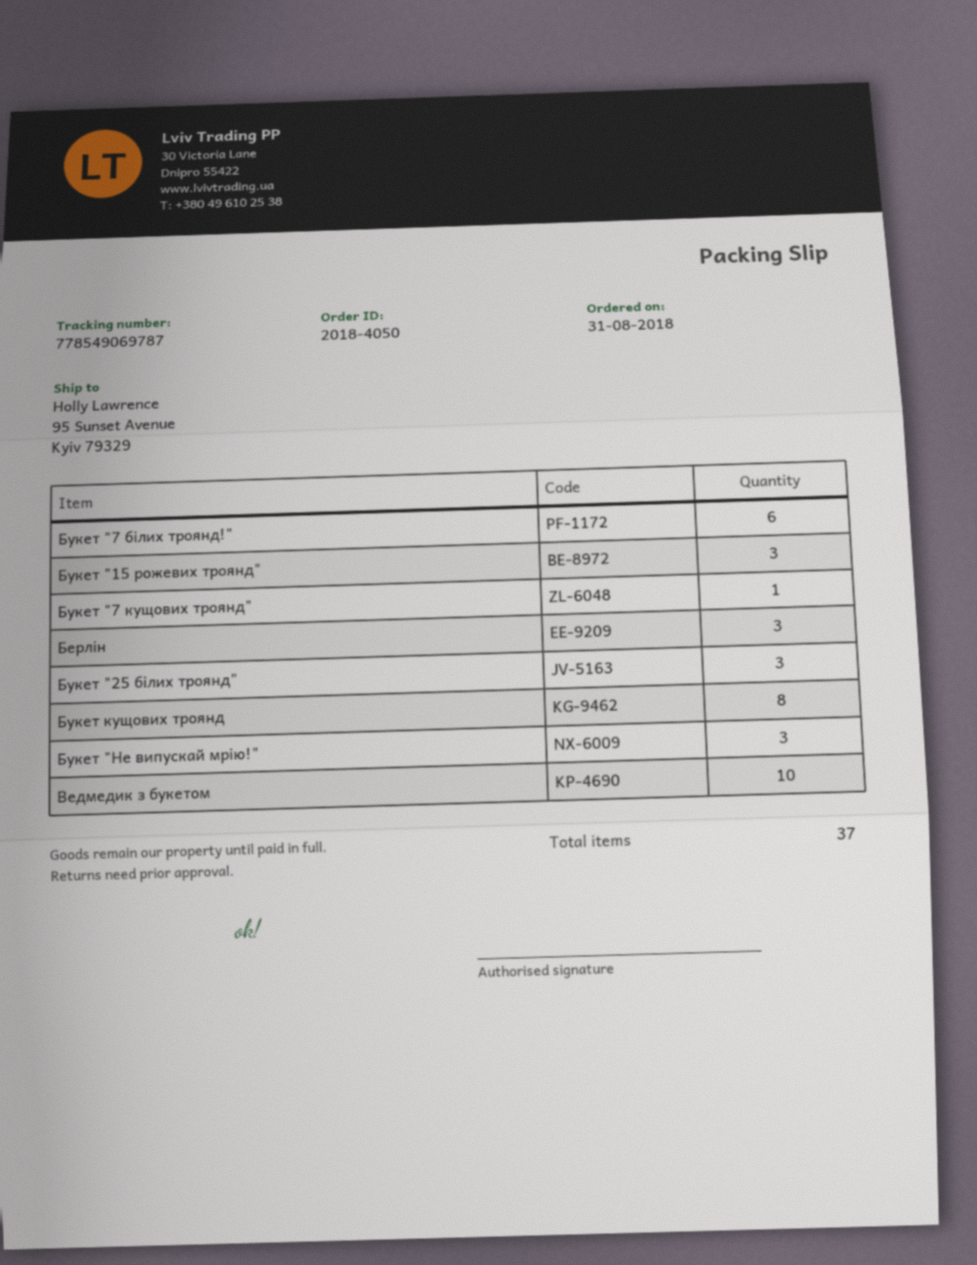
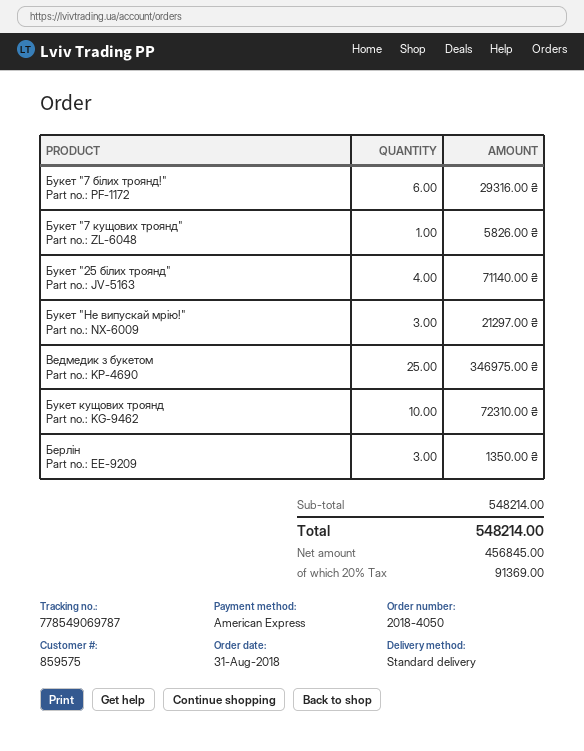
Букет "15 рожевих троянд": 3 -> none
Букет "25 білих троянд": 3 -> 4
Букет кущових троянд: 8 -> 10
Ведмедик з букетом: 10 -> 25

